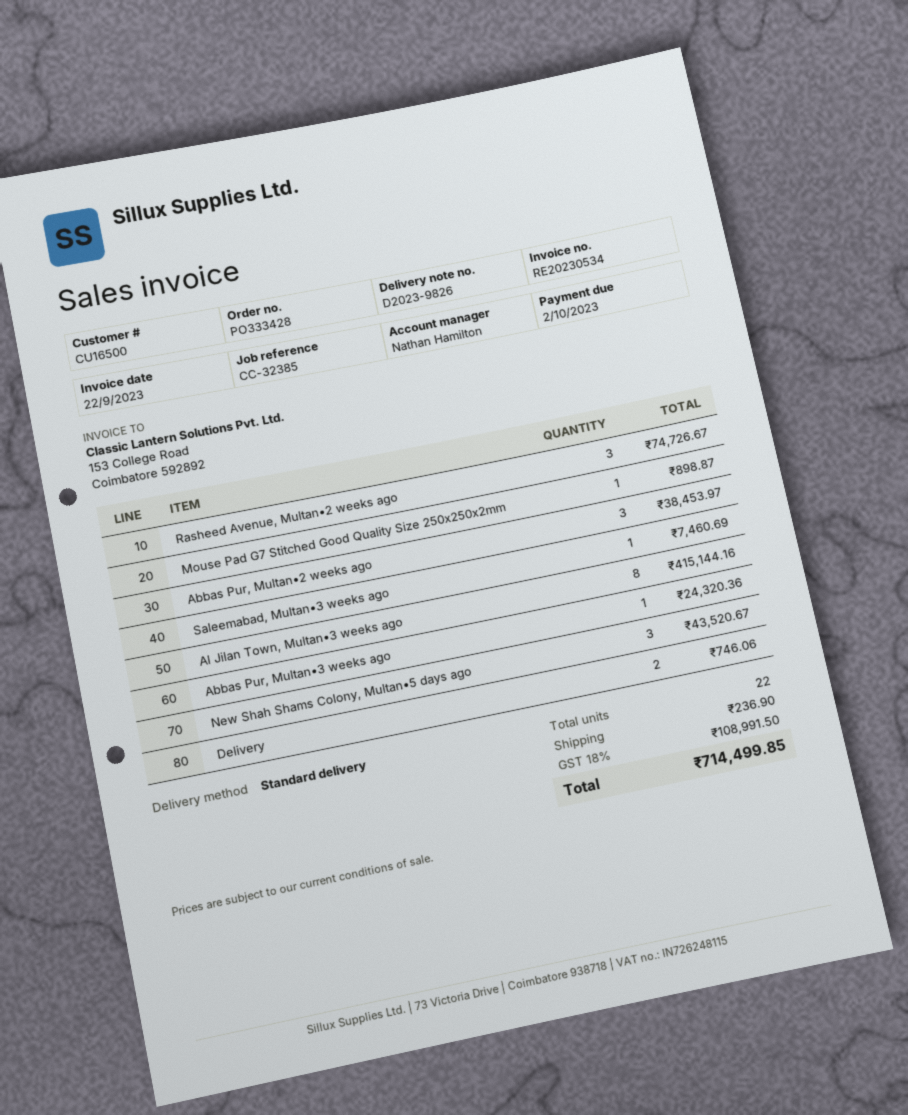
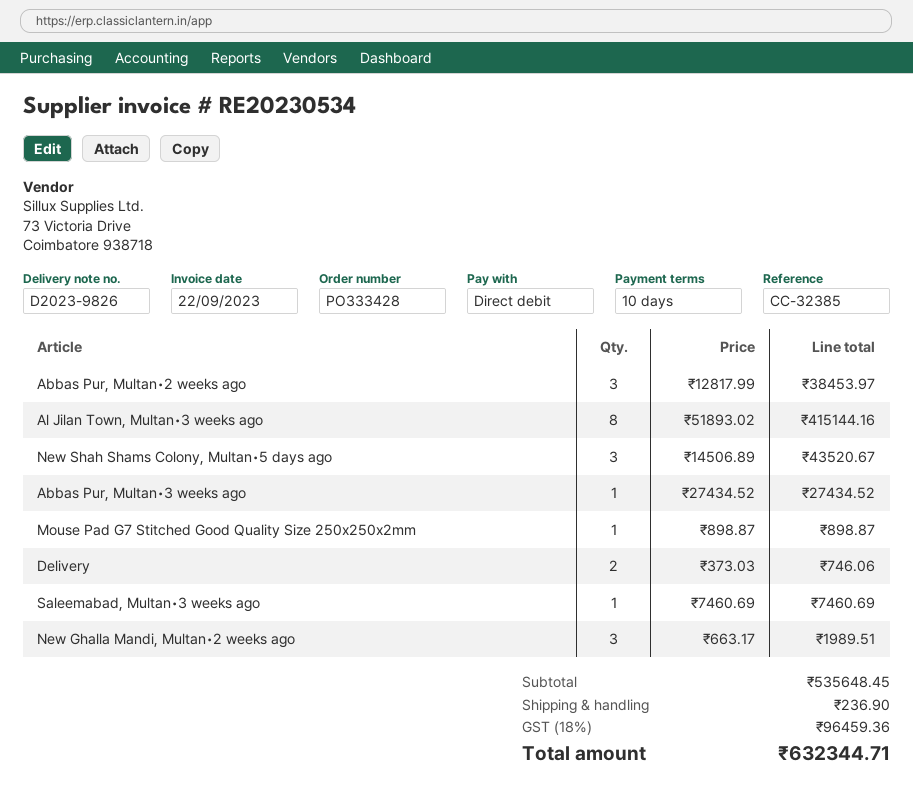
Rasheed Avenue, Multan•2 weeks ago: 3 for 74726.67 -> none
Abbas Pur, Multan•3 weeks ago: 1 for 24320.36 -> 1 for 27434.52
New Ghalla Mandi, Multan•2 weeks ago: none -> 3 for 1989.51
tax: 18% = 108991.50 -> 18% = 96459.36
total: 714499.85 -> 632344.71

